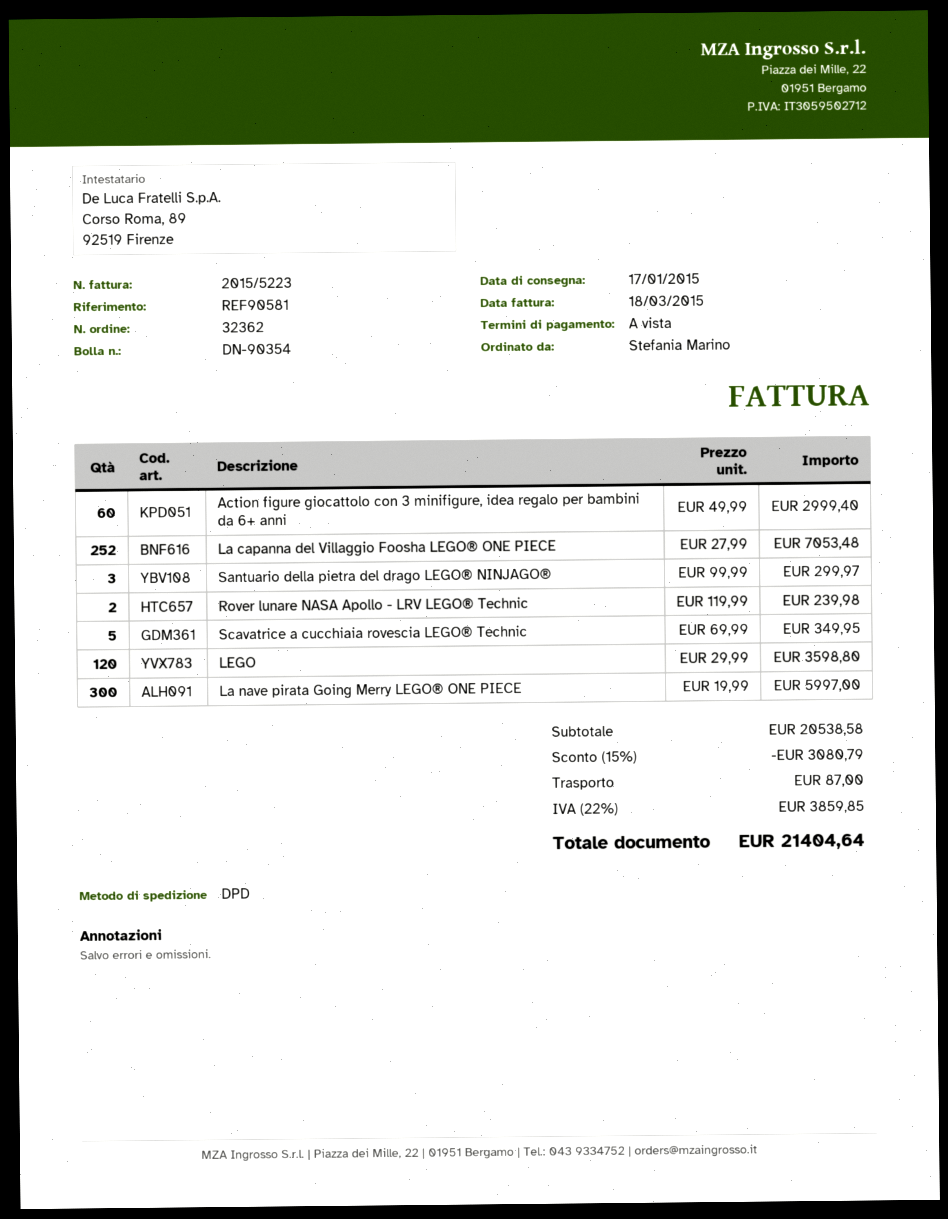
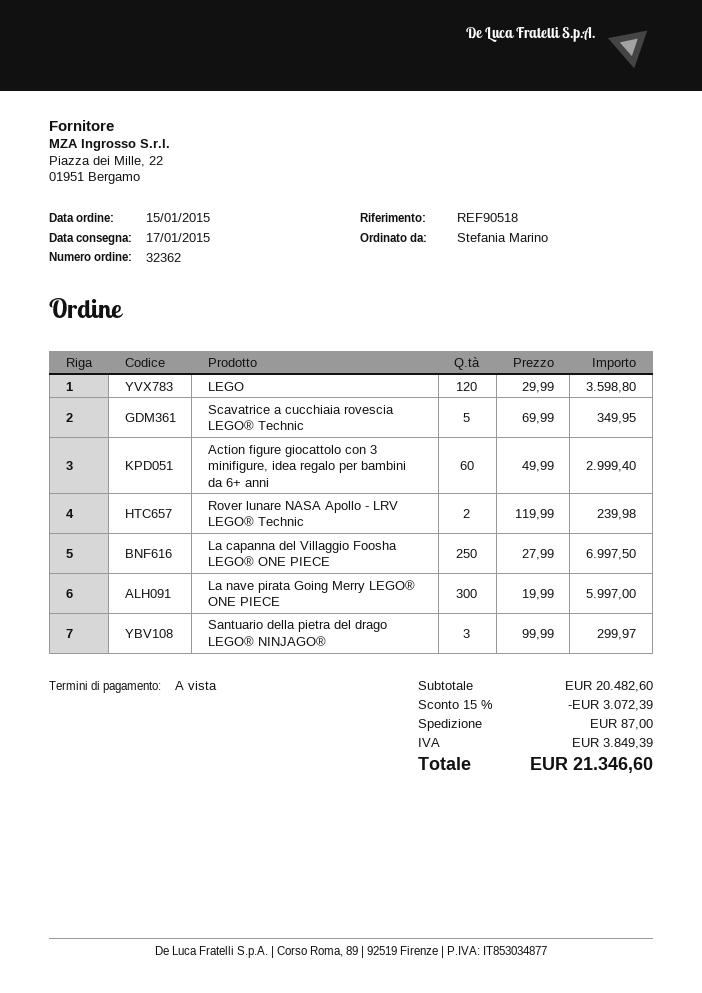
reference: REF90581 -> REF90518
La capanna del Villaggio Foosha LEGO® ONE PIECE: 252 x 27.99 = 7053.48 -> 250 x 27.99 = 6997.50
subtotal: 20538.58 -> 20482.60
discount: 15% = 3080.79 -> 15% = 3072.39
tax: 3859.85 -> 3849.39
total: 21404.64 -> 21346.60

